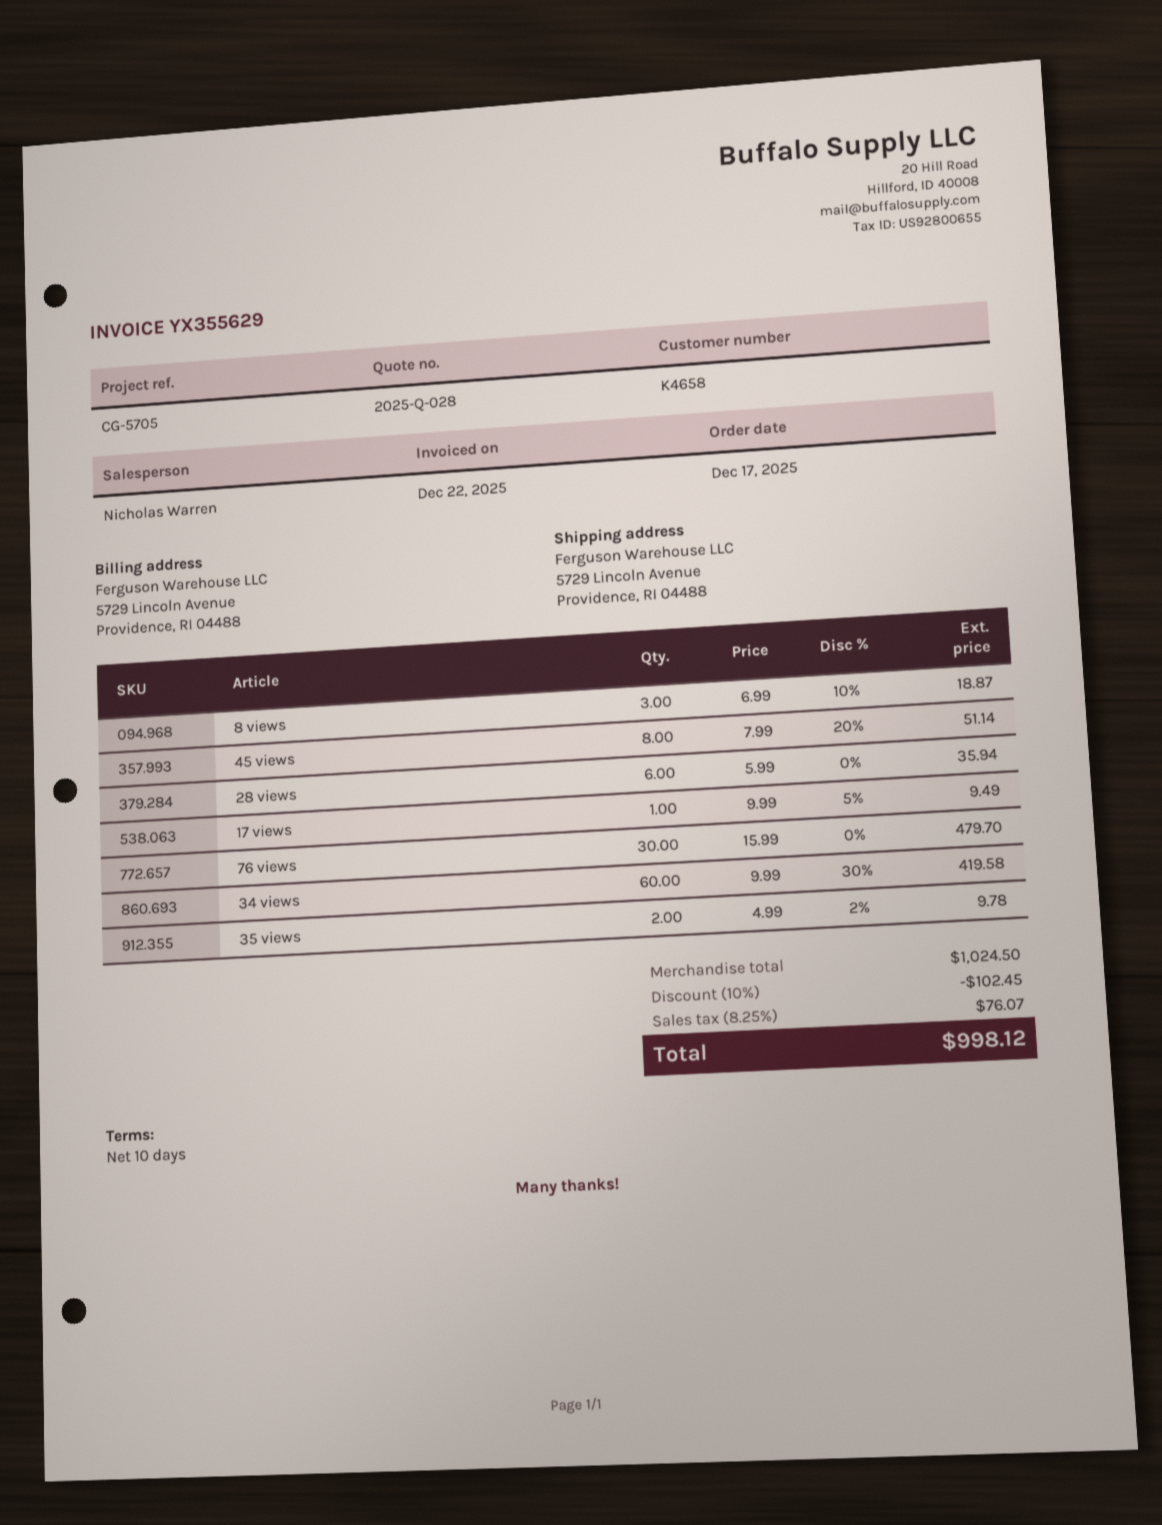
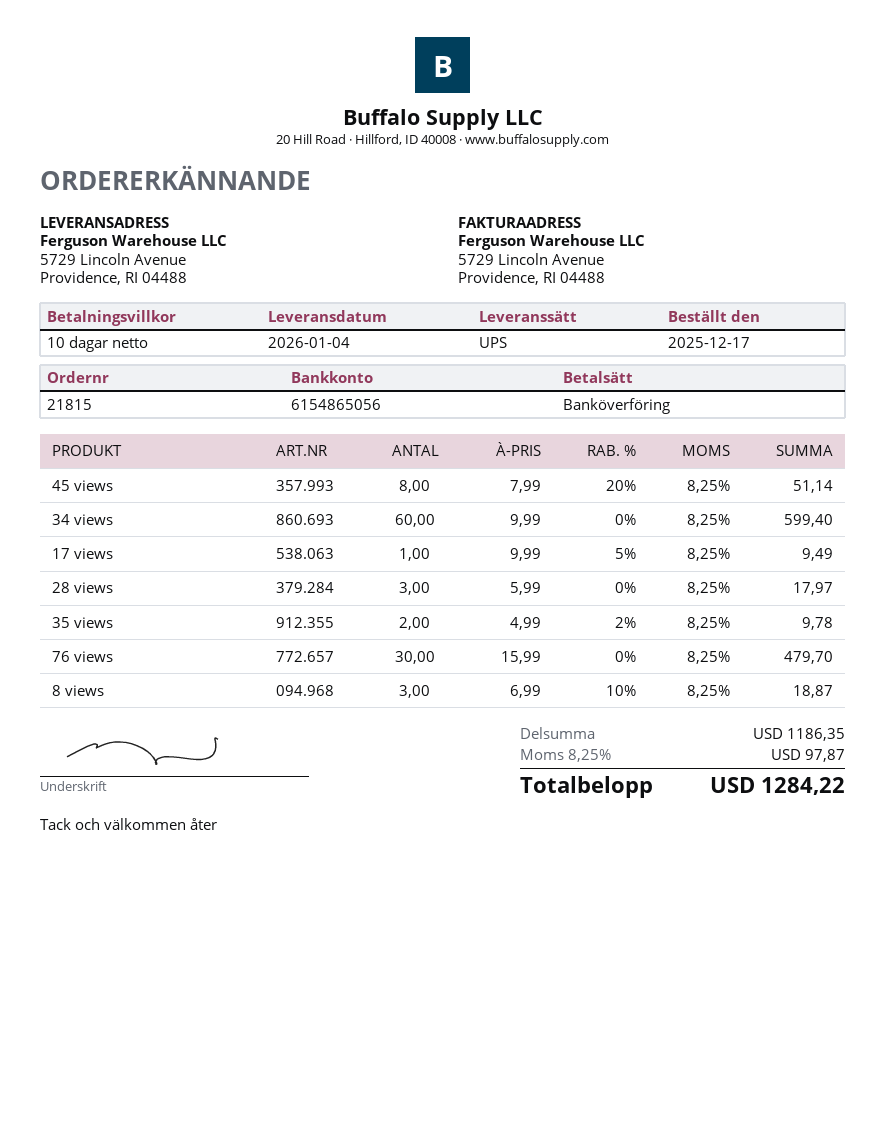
28 views: 6 x 5.99 = 35.94 -> 3 x 5.99 = 17.97
34 views: 60 x 9.99 - 30% = 419.58 -> 60 x 9.99 = 599.40
subtotal: 1024.50 -> 1186.35
discount: 10% = 102.45 -> none
tax: 8.25% = 76.07 -> 8.25% = 97.87
total: 998.12 -> 1284.22

